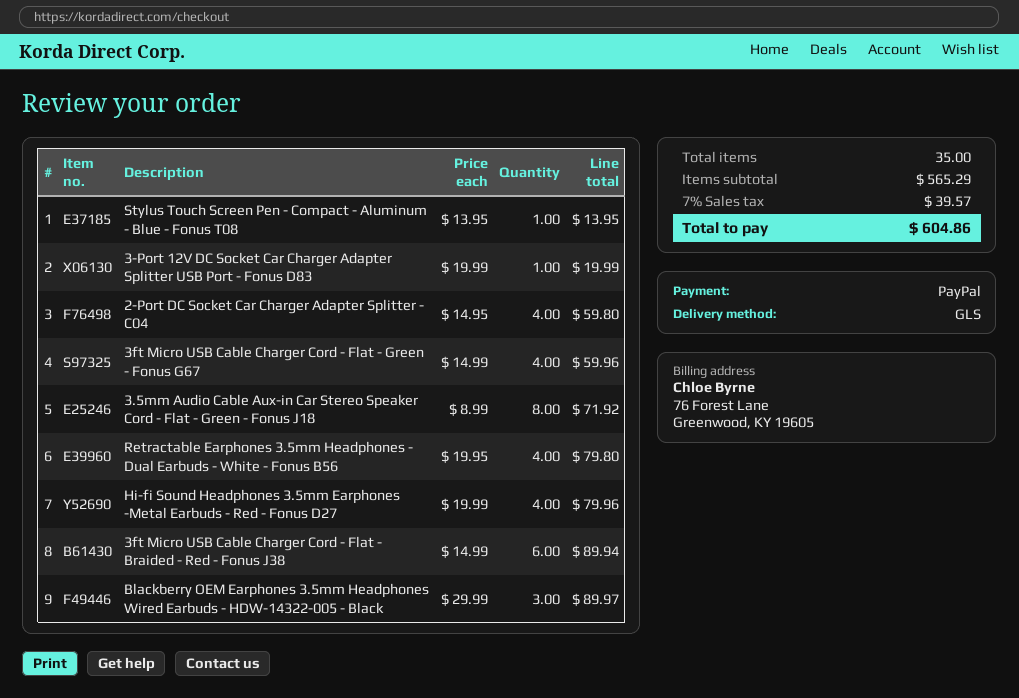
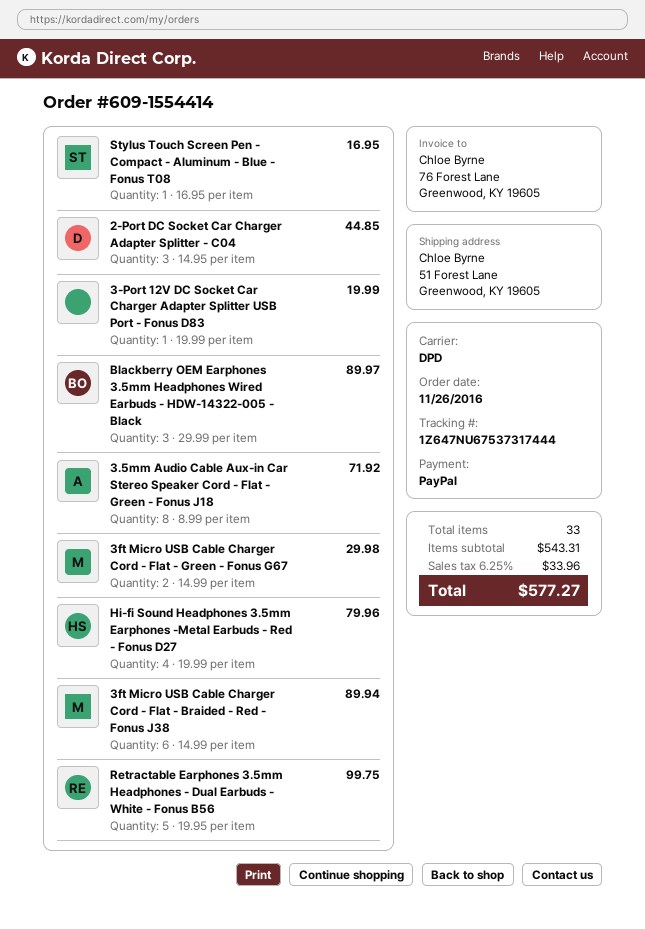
shipping method: GLS -> DPD
Stylus Touch Screen Pen - Compact - Aluminum - Blue - Fonus T08: 1 x 13.95 = 13.95 -> 1 x 16.95 = 16.95
2-Port DC Socket Car Charger Adapter Splitter - C04: 4 x 14.95 = 59.80 -> 3 x 14.95 = 44.85
3ft Micro USB Cable Charger Cord - Flat - Green - Fonus G67: 4 x 14.99 = 59.96 -> 2 x 14.99 = 29.98
Retractable Earphones 3.5mm Headphones - Dual Earbuds - White - Fonus B56: 4 x 19.95 = 79.80 -> 5 x 19.95 = 99.75
total quantity: 35 -> 33
subtotal: 565.29 -> 543.31
tax: 7% = 39.57 -> 6.25% = 33.96
total: 604.86 -> 577.27

